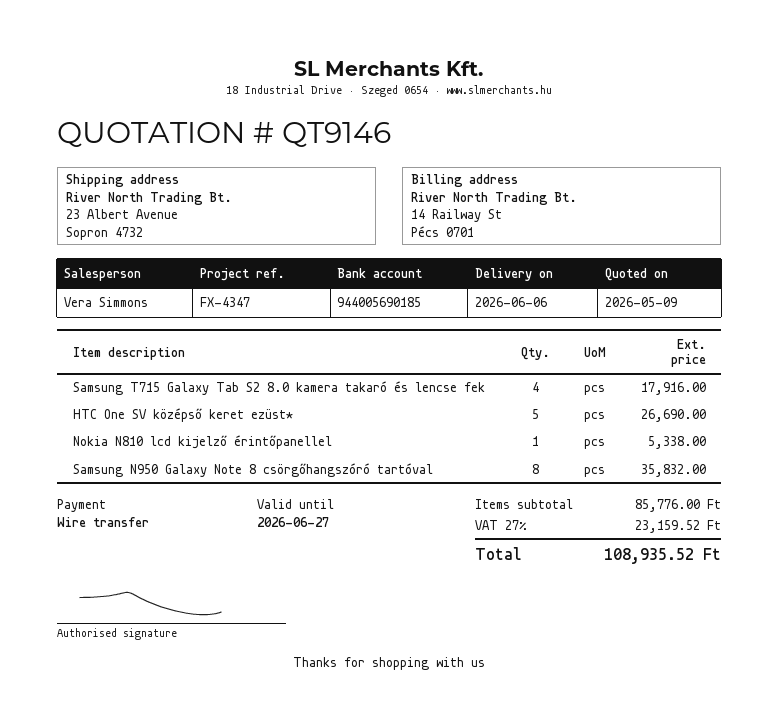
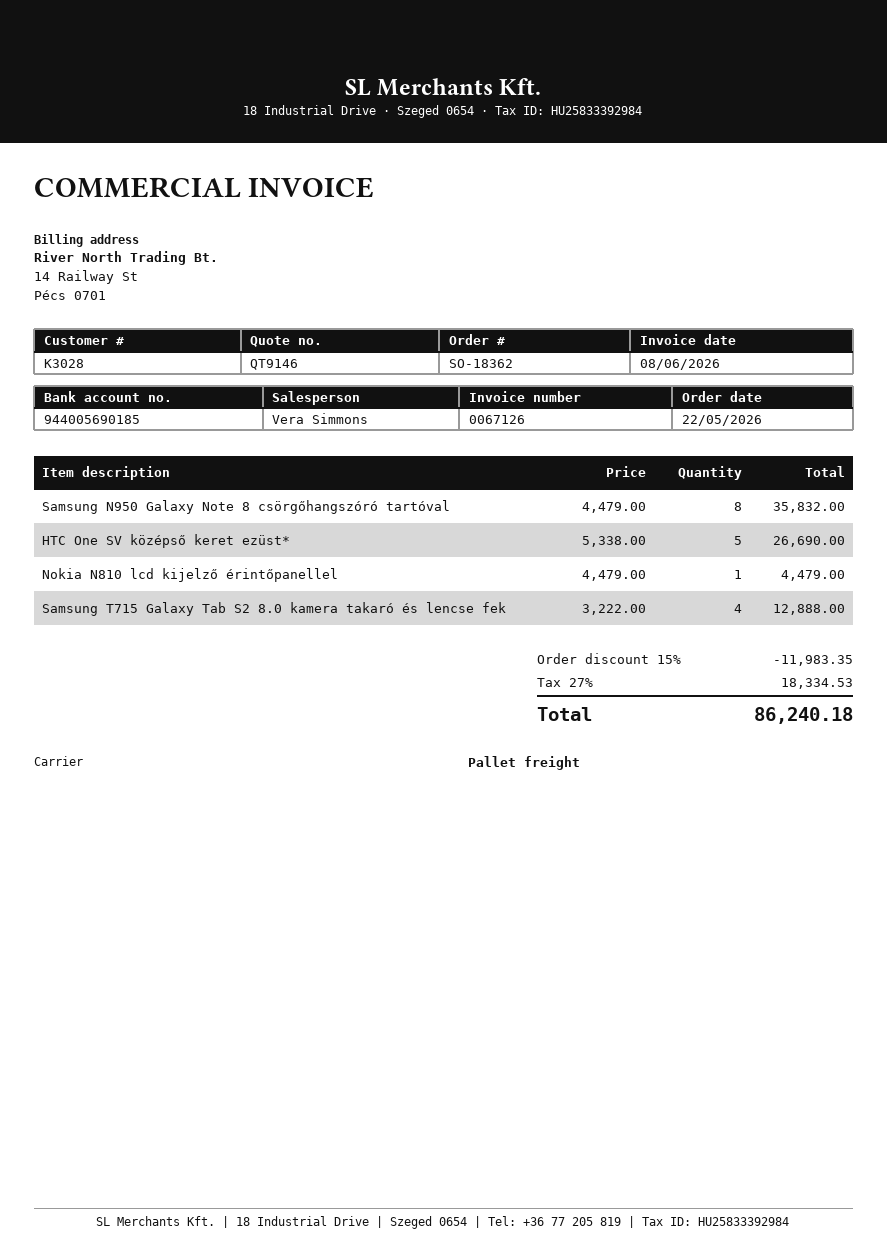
Samsung T715 Galaxy Tab S2 8.0 kamera takaró és lencse fek: 4 for 17916.00 -> 4 for 12888.00
Nokia N810 lcd kijelző érintőpanellel: 1 for 5338.00 -> 1 for 4479.00
discount: none -> 15% = 11983.35
tax: 27% = 23159.52 -> 27% = 18334.53
total: 108935.52 -> 86240.18

